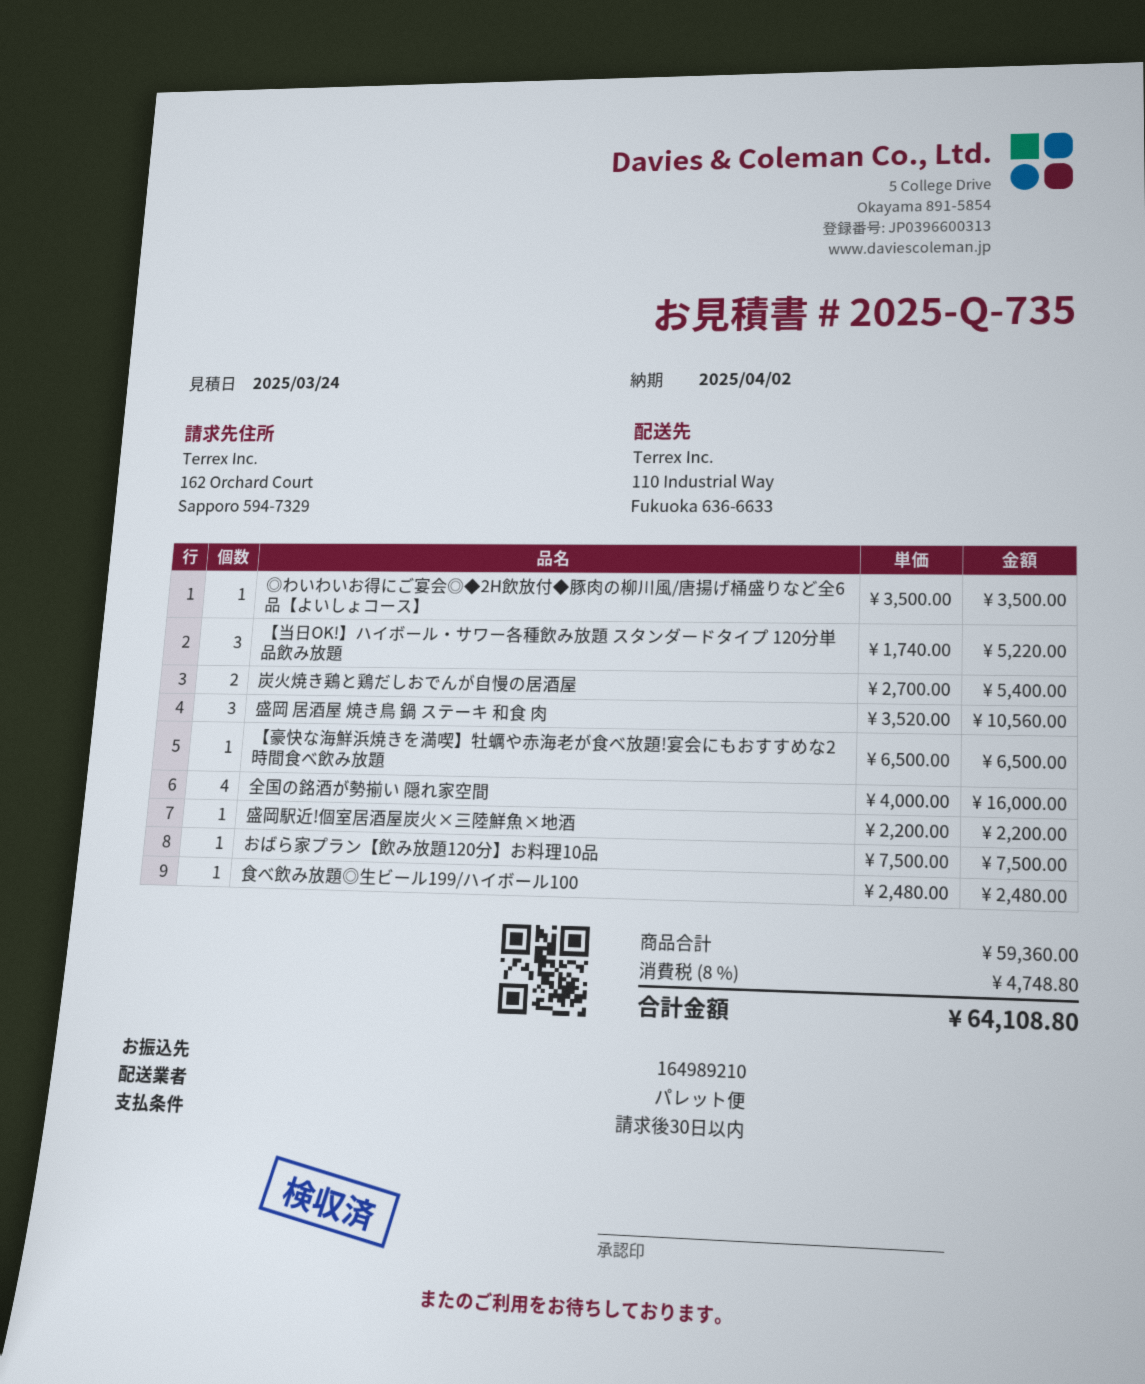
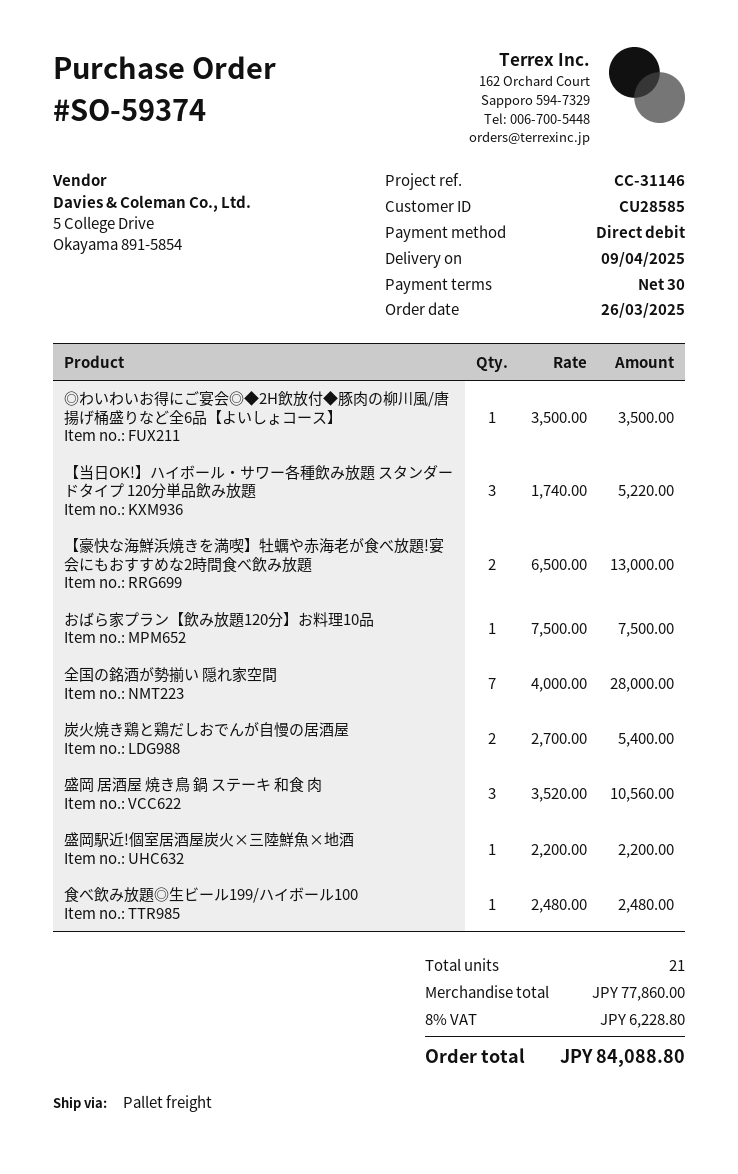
delivery date: 2025-04-02 -> 2025-04-09
【豪快な海鮮浜焼きを満喫】牡蠣や赤海老が食べ放題!宴会にもおすすめな2時間食べ飲み放題: 1 x 6500.00 = 6500.00 -> 2 x 6500.00 = 13000.00
全国の銘酒が勢揃い 隠れ家空間: 4 x 4000.00 = 16000.00 -> 7 x 4000.00 = 28000.00
subtotal: 59360.00 -> 77860.00
tax: 8% = 4748.80 -> 8% = 6228.80
total: 64108.80 -> 84088.80

